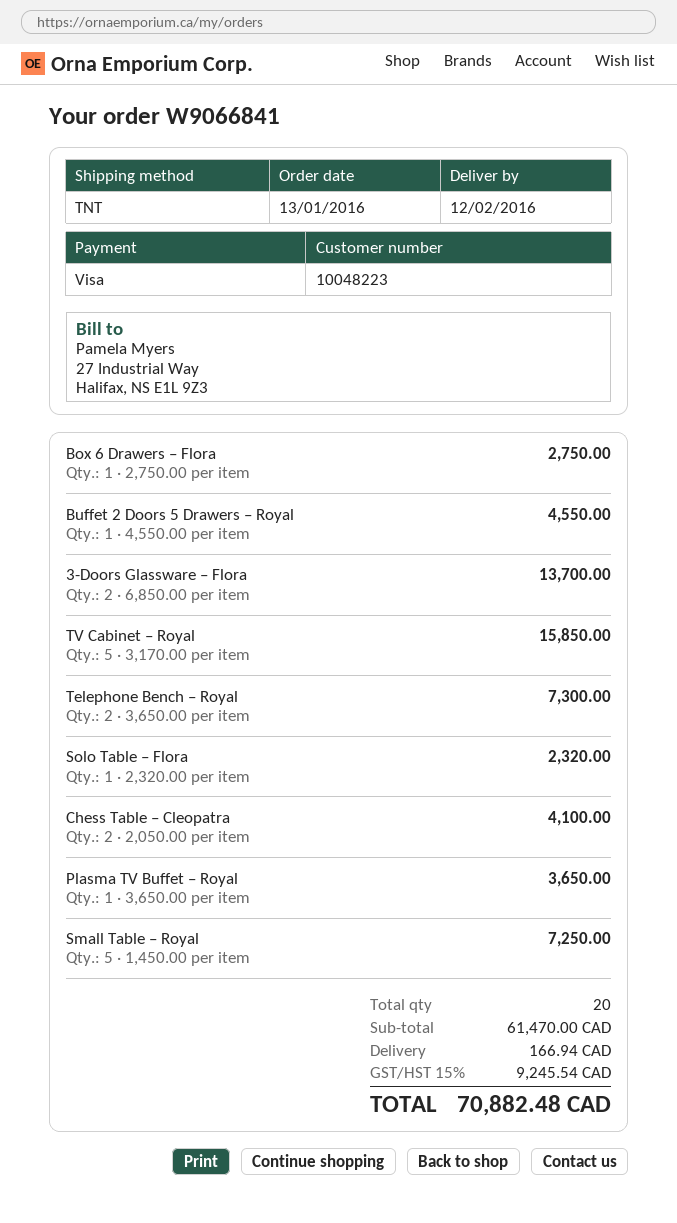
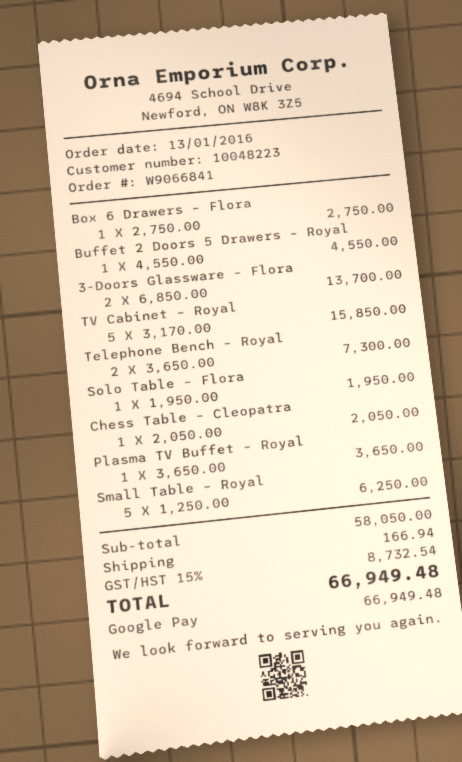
payment method: Visa -> Google Pay
Solo Table – Flora: 1 x 2320.00 = 2320.00 -> 1 x 1950.00 = 1950.00
Chess Table – Cleopatra: 2 x 2050.00 = 4100.00 -> 1 x 2050.00 = 2050.00
Small Table – Royal: 5 x 1450.00 = 7250.00 -> 5 x 1250.00 = 6250.00
subtotal: 61470.00 -> 58050.00
tax: 15% = 9245.54 -> 15% = 8732.54
total: 70882.48 -> 66949.48

